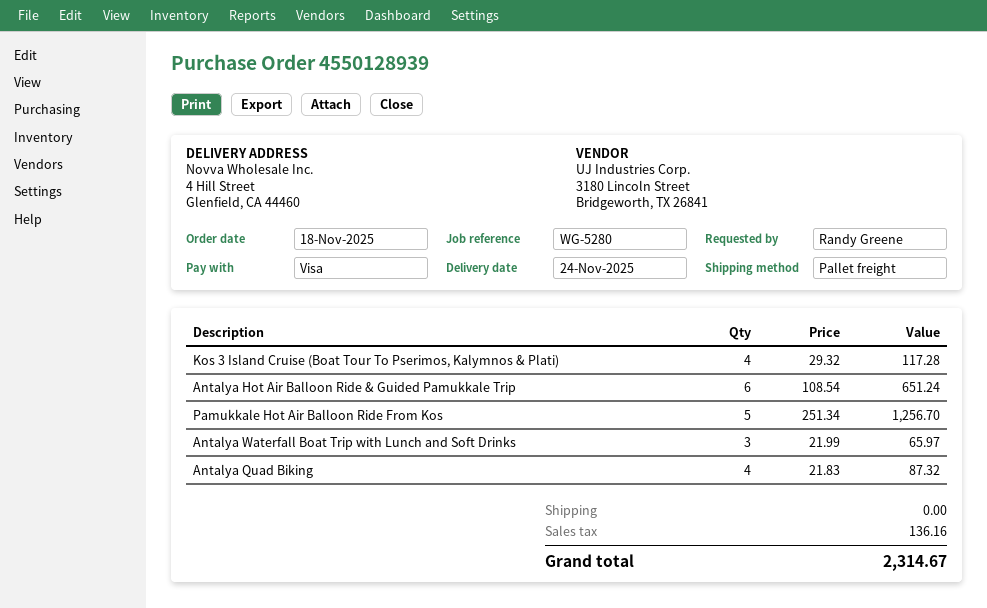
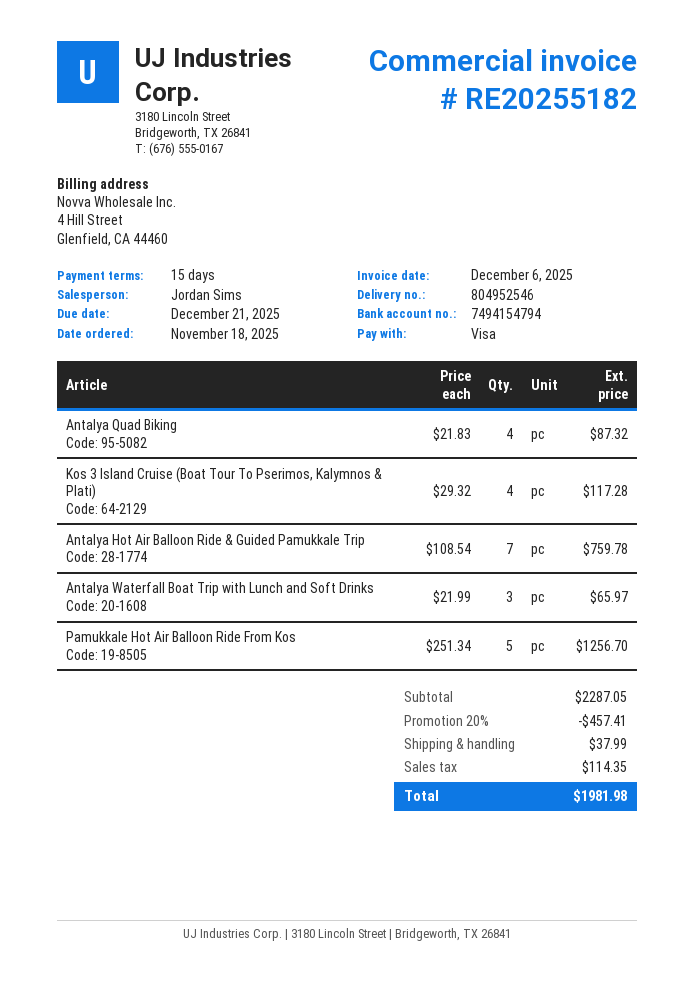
Antalya Hot Air Balloon Ride & Guided Pamukkale Trip: 6 x 108.54 = 651.24 -> 7 x 108.54 = 759.78
discount: none -> 20% = 457.41
shipping: 0.00 -> 37.99
tax: 136.16 -> 114.35
total: 2314.67 -> 1981.98

